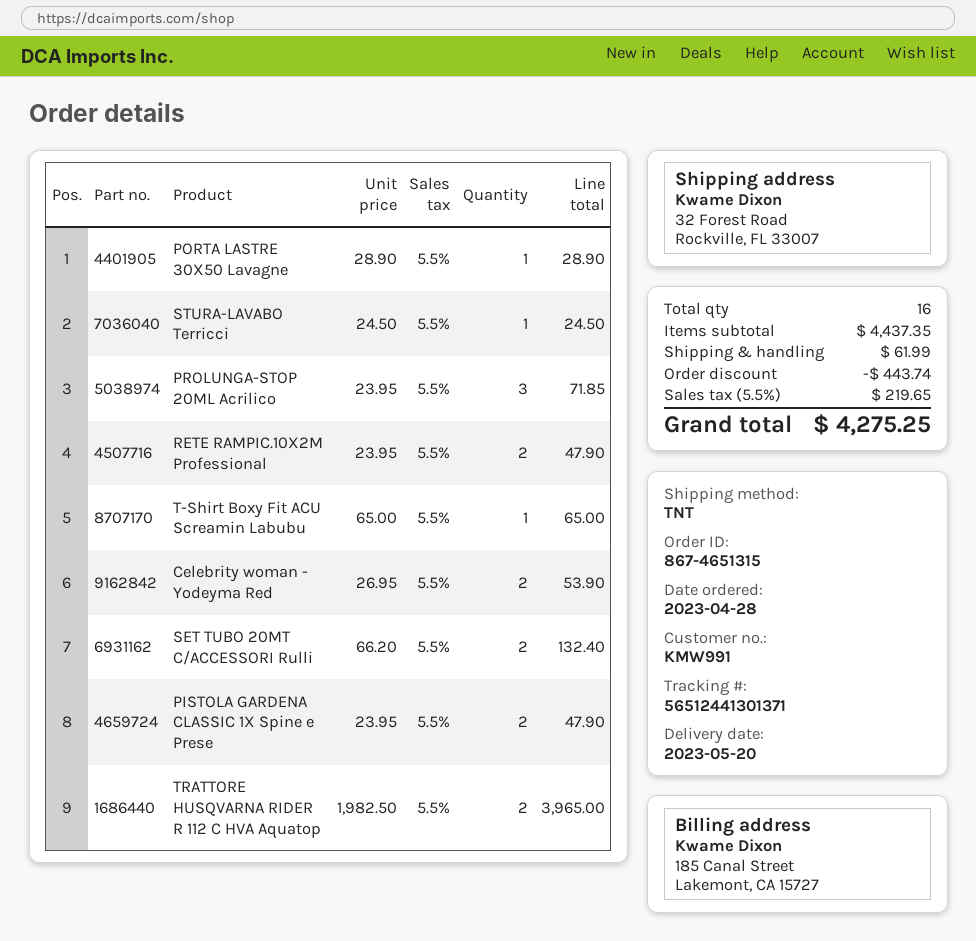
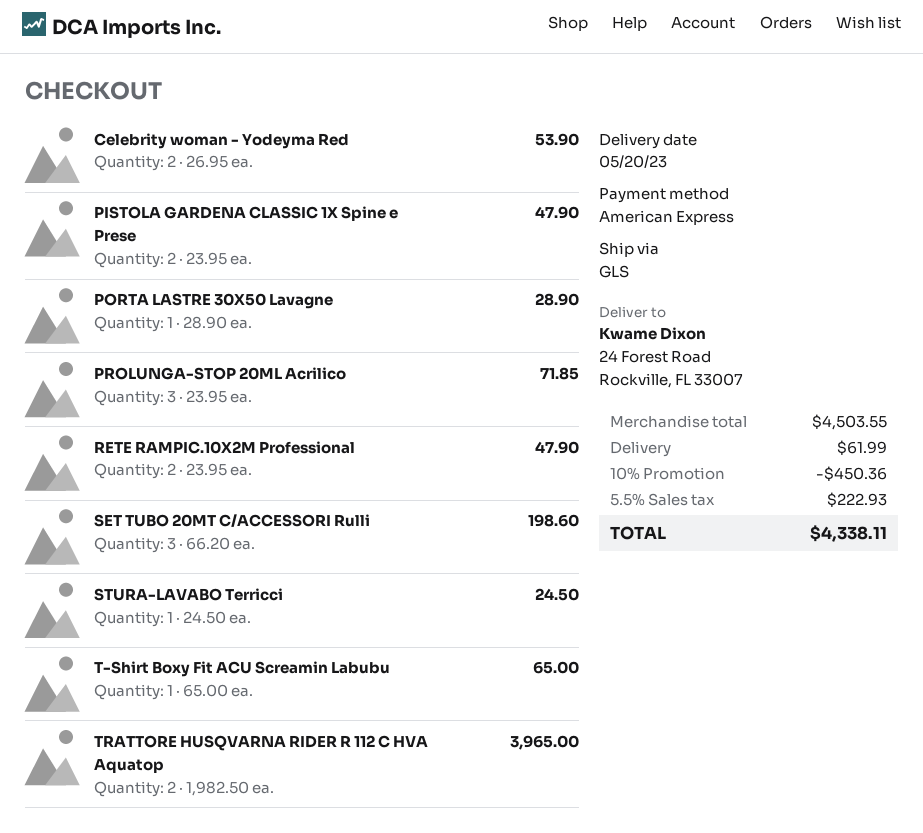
shipping method: TNT -> GLS
ship to: 32 Forest Road, Rockville, FL 33007 -> 24 Forest Road, Rockville, FL 33007
SET TUBO 20MT C/ACCESSORI Rulli: 2 x 66.20 = 132.40 -> 3 x 66.20 = 198.60
subtotal: 4437.35 -> 4503.55
discount: 443.74 -> 450.36
tax: 5.5% = 219.65 -> 5.5% = 222.93
total: 4275.25 -> 4338.11

